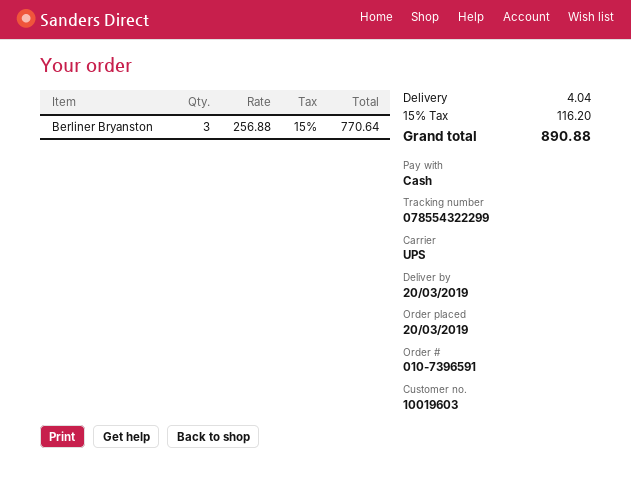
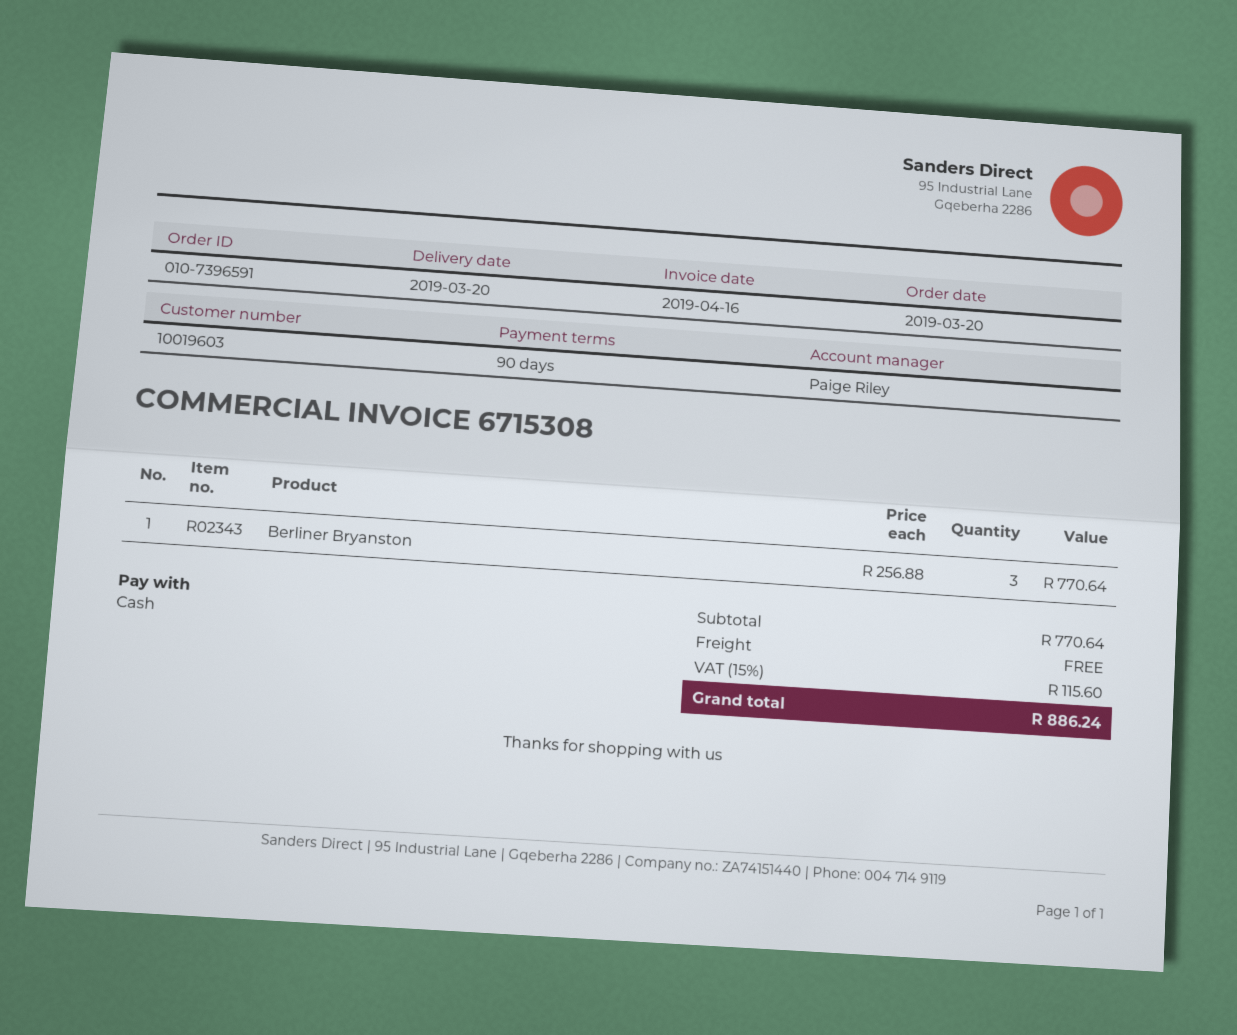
shipping: 4.04 -> 0.00
tax: 15% = 116.20 -> 15% = 115.60
total: 890.88 -> 886.24

